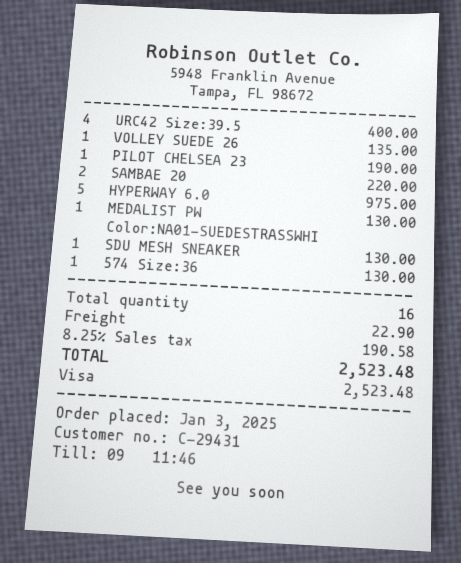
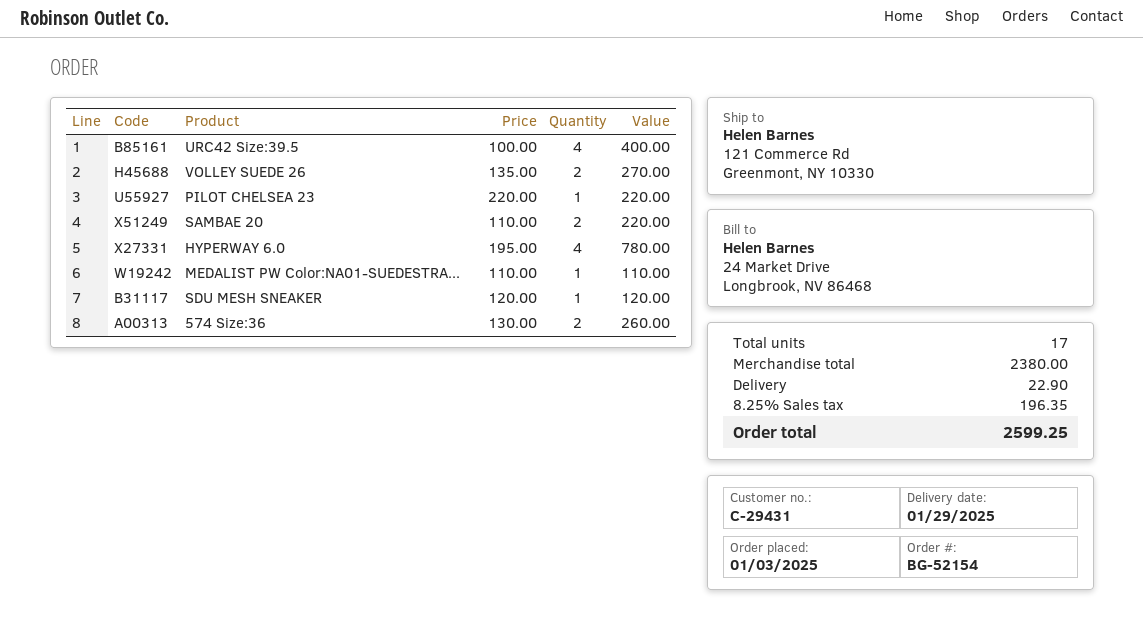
VOLLEY SUEDE 26: 1 for 135.00 -> 2 for 270.00
PILOT CHELSEA 23: 1 for 190.00 -> 1 for 220.00
HYPERWAY 6.0: 5 for 975.00 -> 4 for 780.00
MEDALIST PW Color:NA01-SUEDESTRASSWHI: 1 for 130.00 -> 1 for 110.00
SDU MESH SNEAKER: 1 for 130.00 -> 1 for 120.00
574 Size:36: 1 for 130.00 -> 2 for 260.00
total quantity: 16 -> 17
tax: 8.25% = 190.58 -> 8.25% = 196.35
total: 2523.48 -> 2599.25

